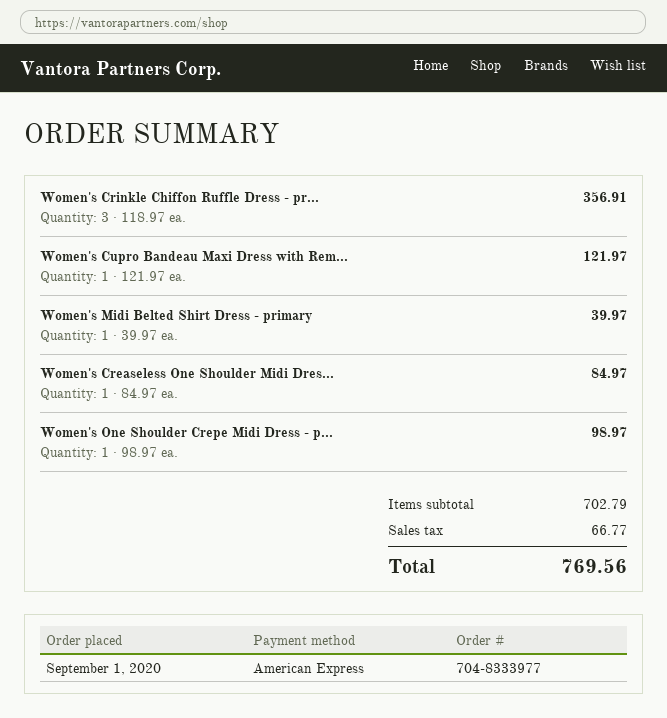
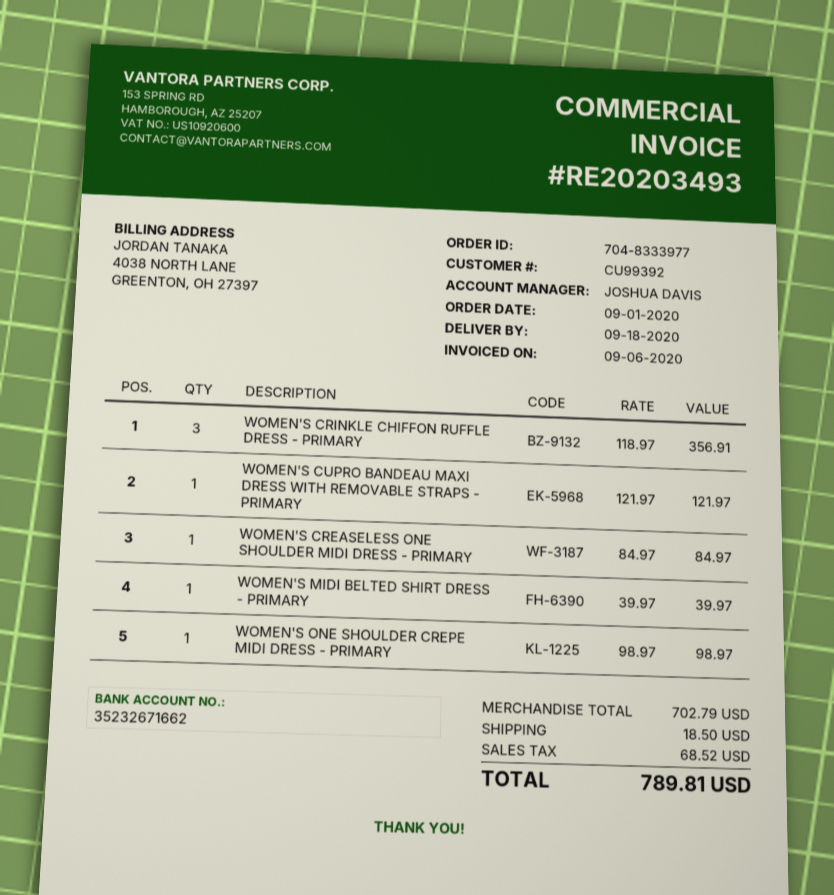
shipping: none -> 18.50
tax: 66.77 -> 68.52
total: 769.56 -> 789.81

